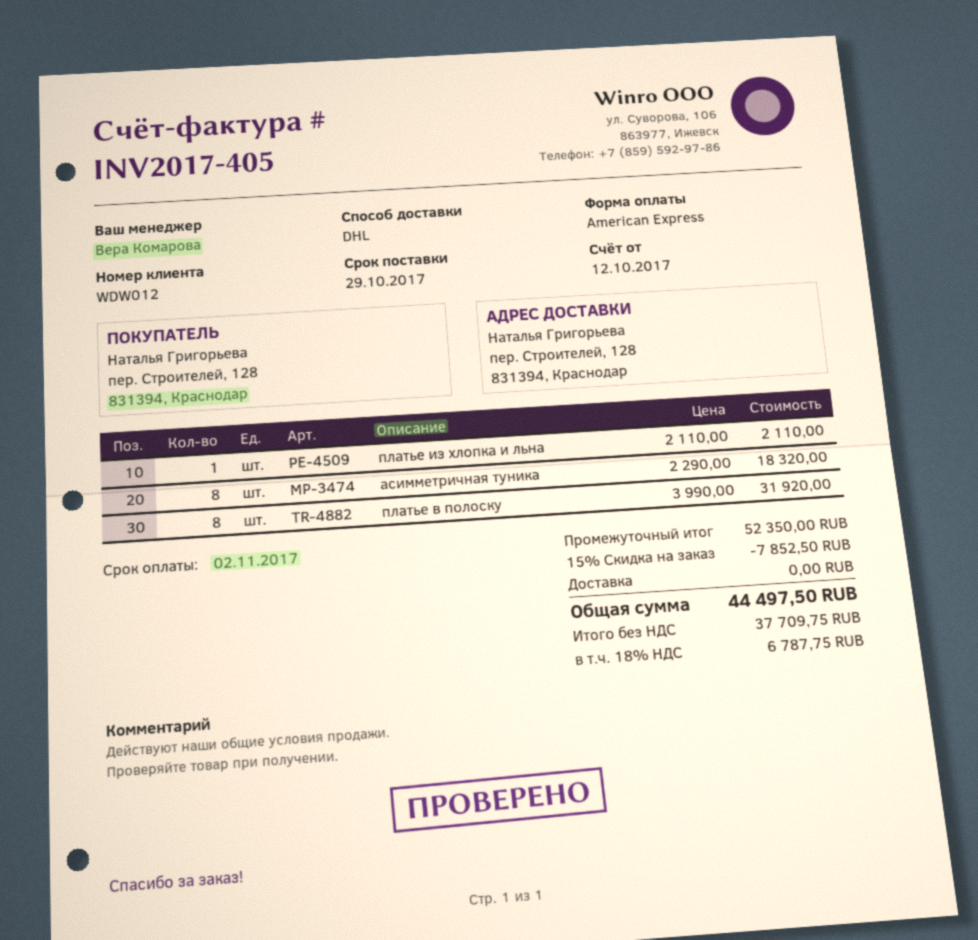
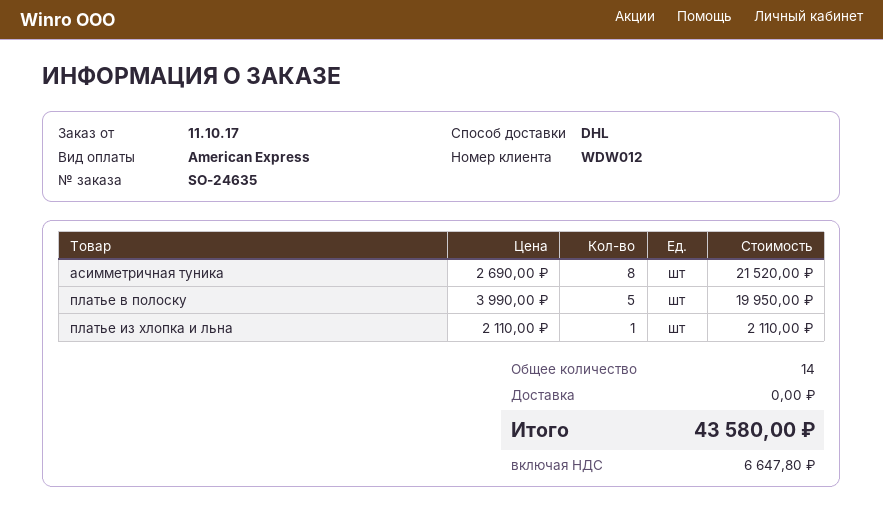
асимметричная туника: 8 x 2290.00 = 18320.00 -> 8 x 2690.00 = 21520.00
платье в полоску: 8 x 3990.00 = 31920.00 -> 5 x 3990.00 = 19950.00
discount: 15% = 7852.50 -> none
tax: 6787.75 -> 6647.80
total: 44497.50 -> 43580.00

